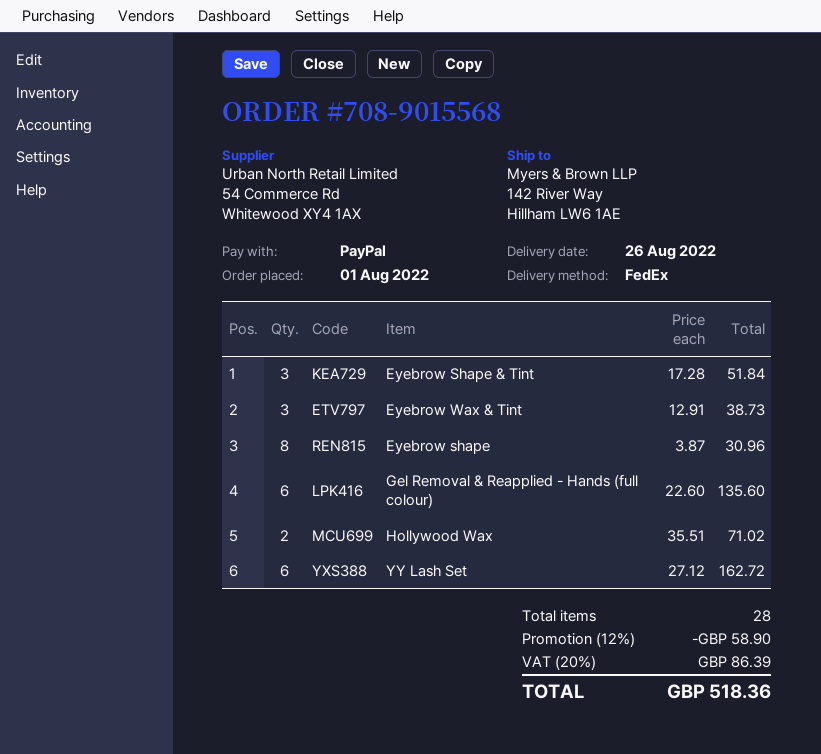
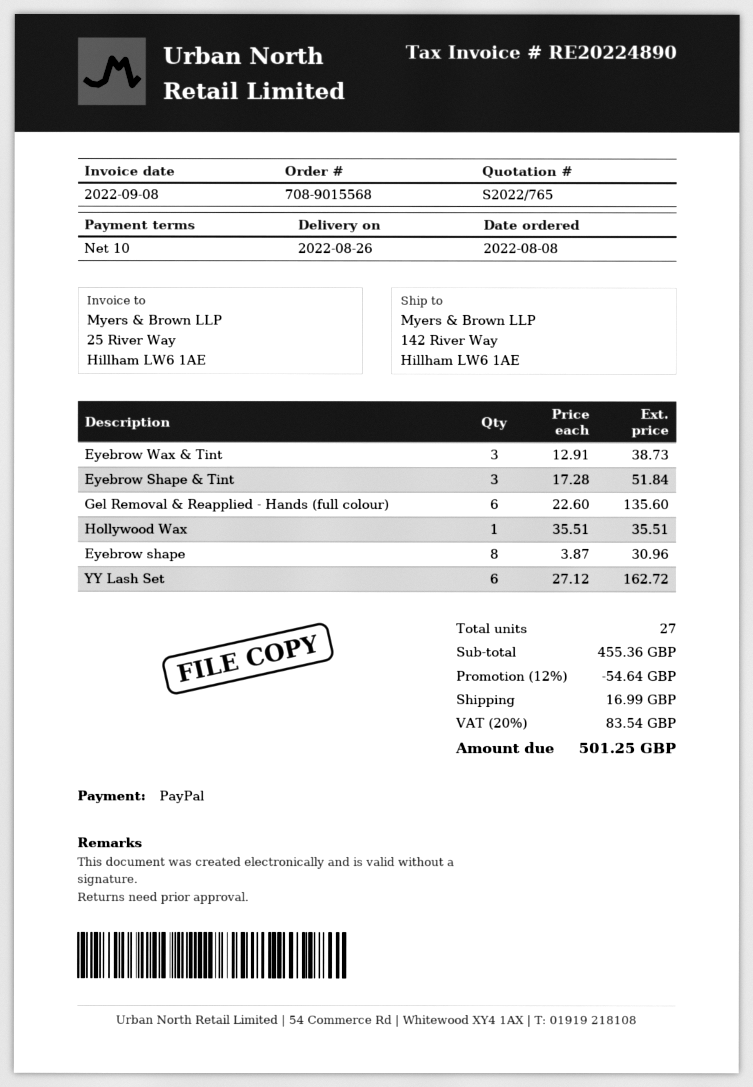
order date: 2022-08-01 -> 2022-08-08
Hollywood Wax: 2 x 35.51 = 71.02 -> 1 x 35.51 = 35.51
total quantity: 28 -> 27
discount: 12% = 58.90 -> 12% = 54.64
shipping: none -> 16.99
tax: 20% = 86.39 -> 20% = 83.54
total: 518.36 -> 501.25

